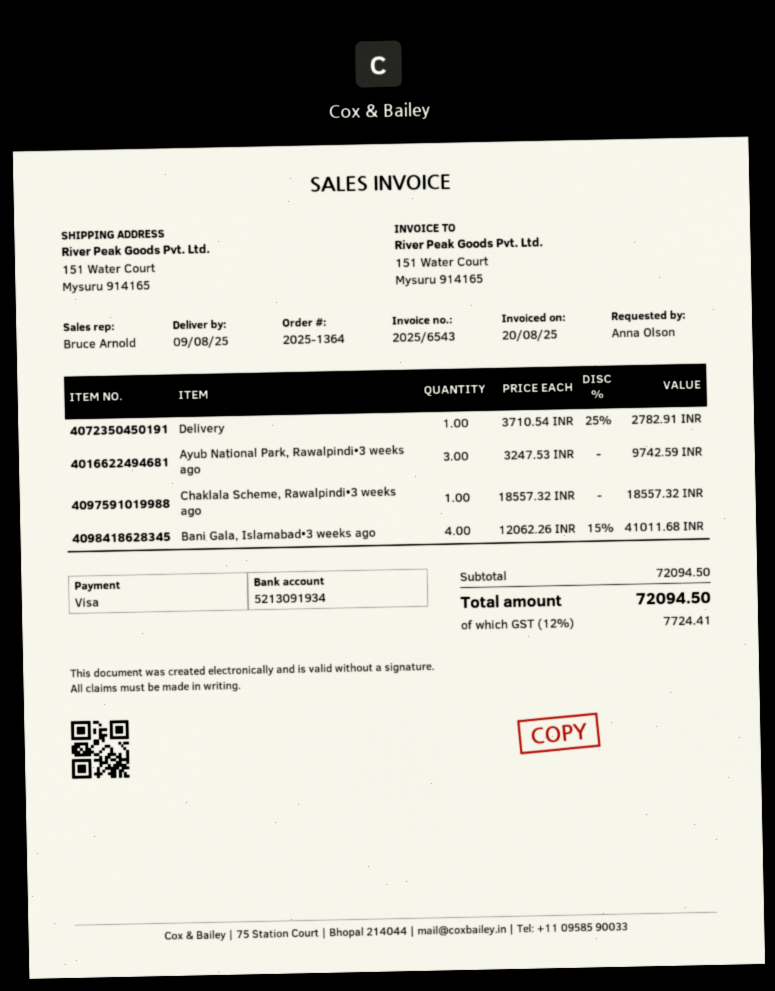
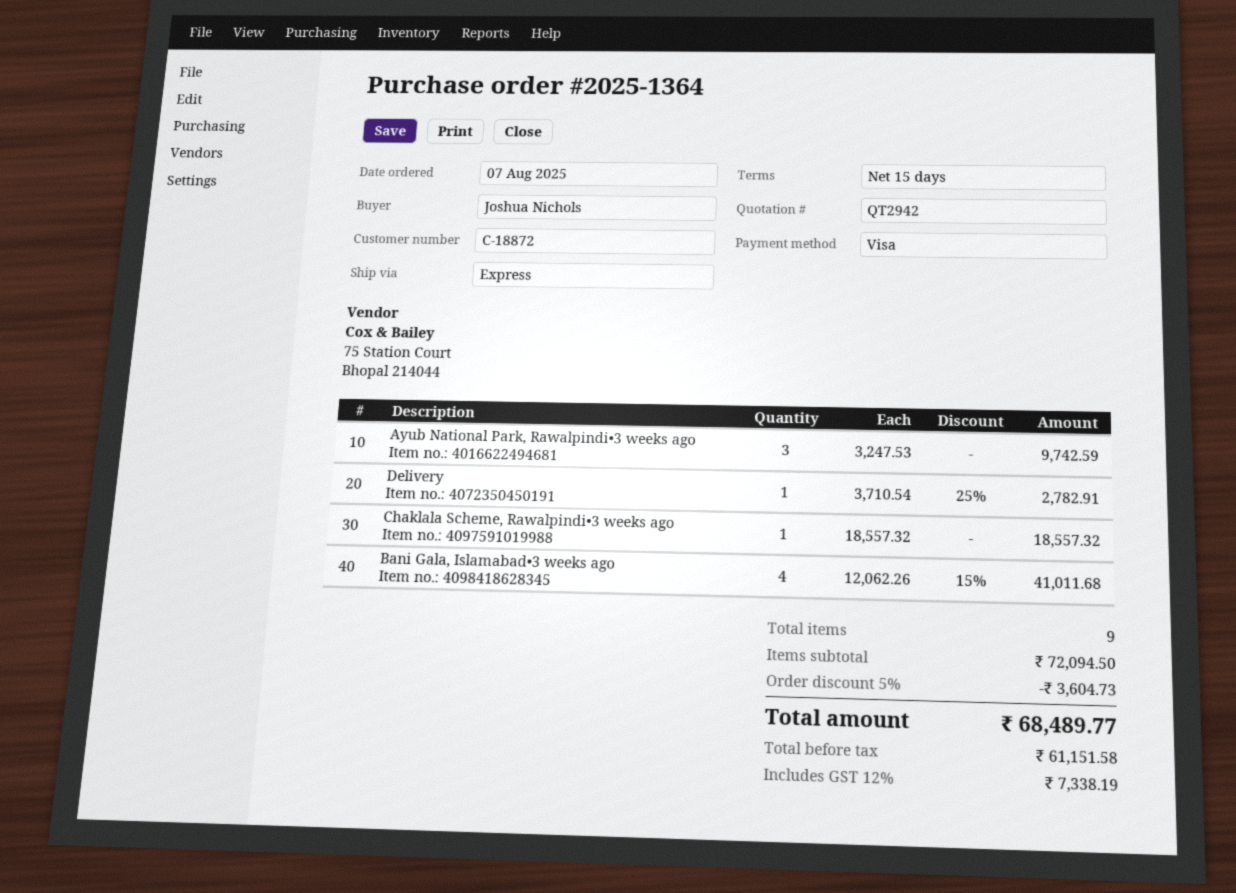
ordered by: Anna Olson -> Joshua Nichols
discount: none -> 5% = 3604.73
tax: 12% = 7724.41 -> 12% = 7338.19
total: 72094.50 -> 68489.77

